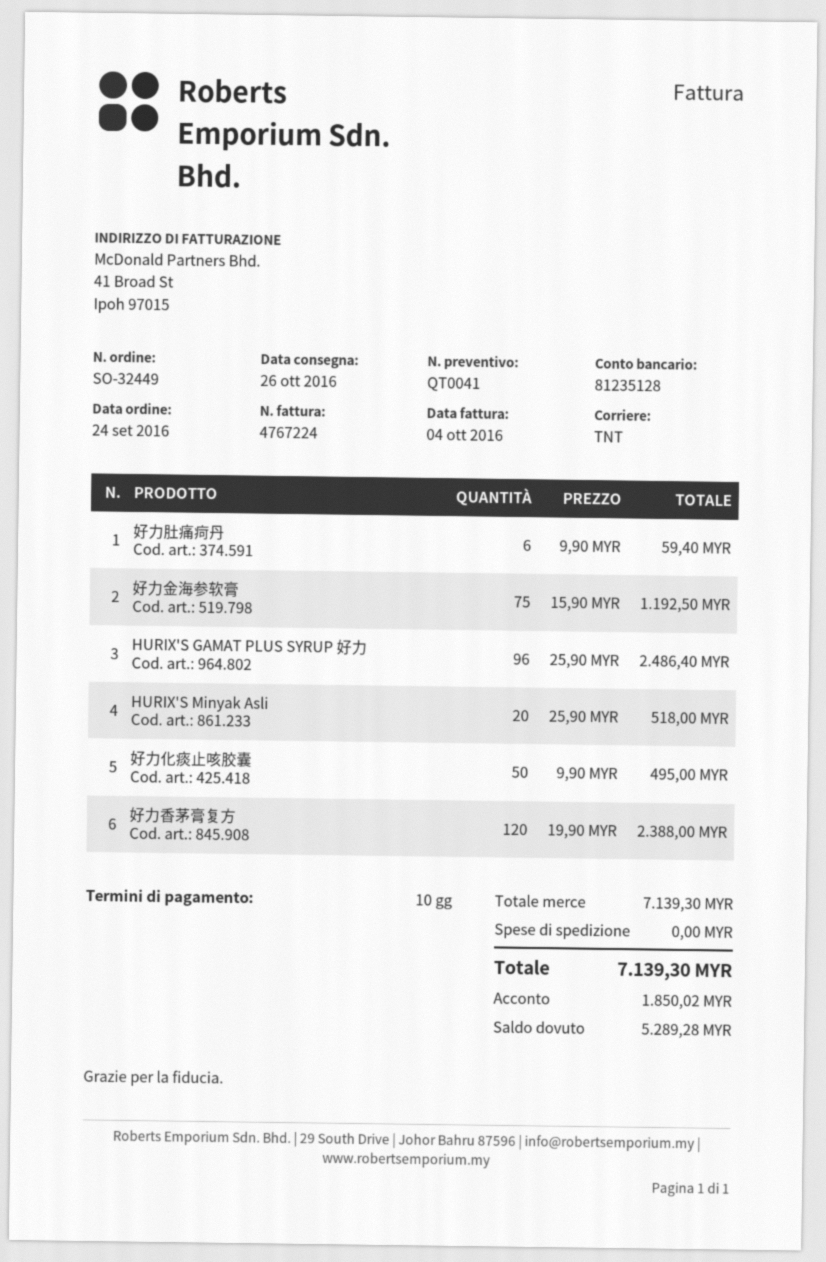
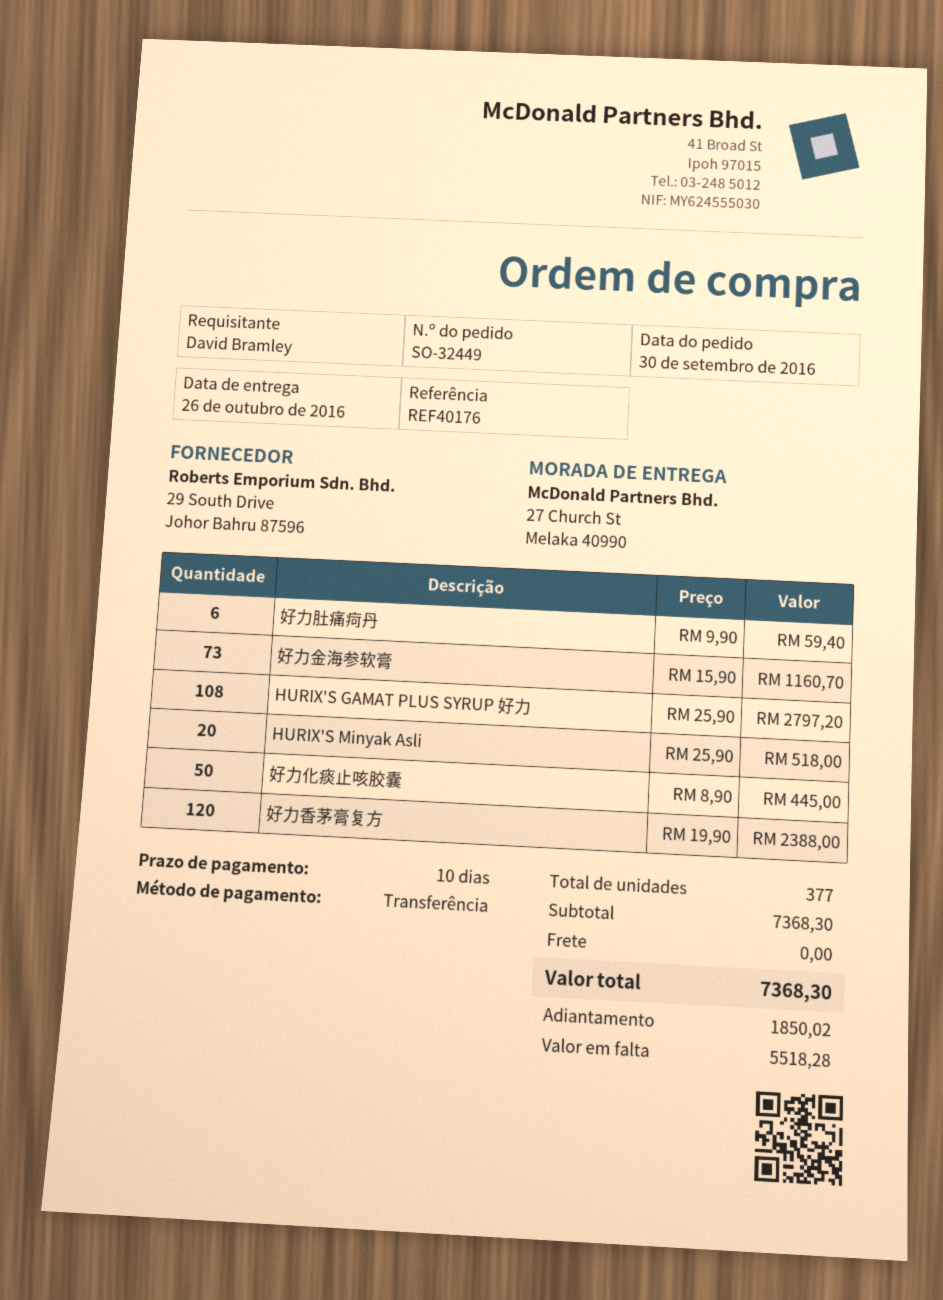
order date: 2016-09-24 -> 2016-09-30
好力金海参软膏: 75 x 15.90 = 1192.50 -> 73 x 15.90 = 1160.70
HURIX'S GAMAT PLUS SYRUP 好力: 96 x 25.90 = 2486.40 -> 108 x 25.90 = 2797.20
好力化痰止咳胶囊: 50 x 9.90 = 495.00 -> 50 x 8.90 = 445.00
subtotal: 7139.30 -> 7368.30
total: 7139.30 -> 7368.30
balance: 5289.28 -> 5518.28

